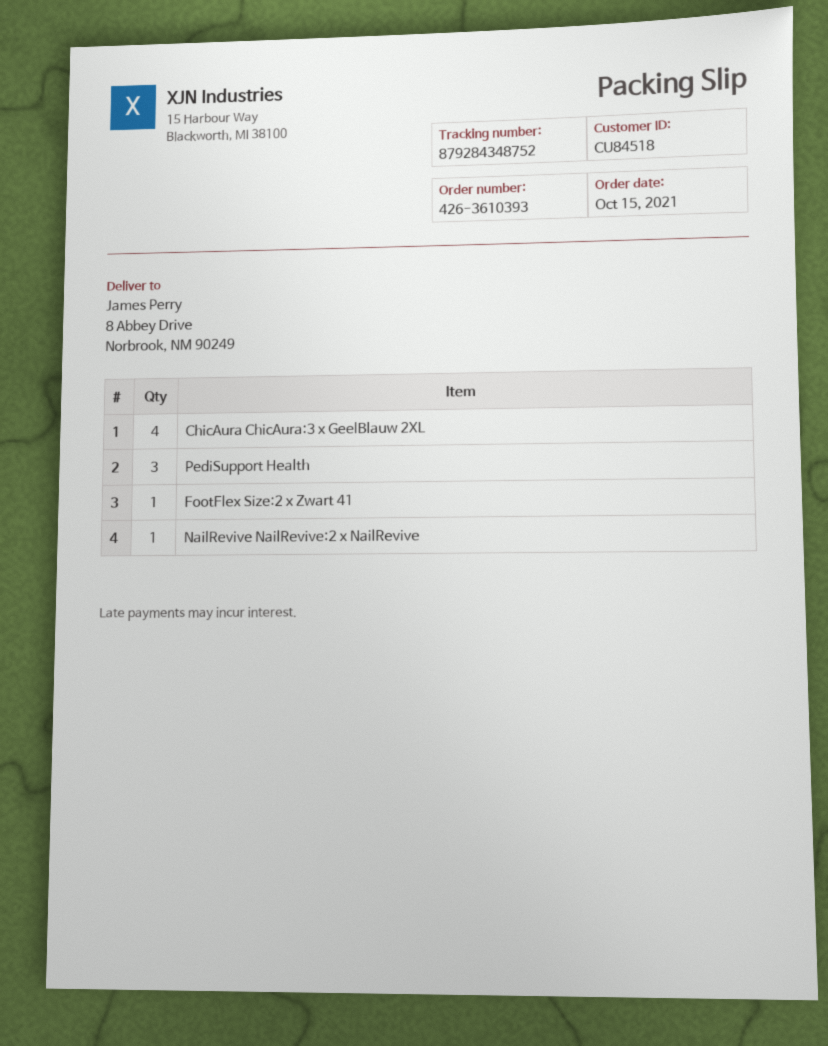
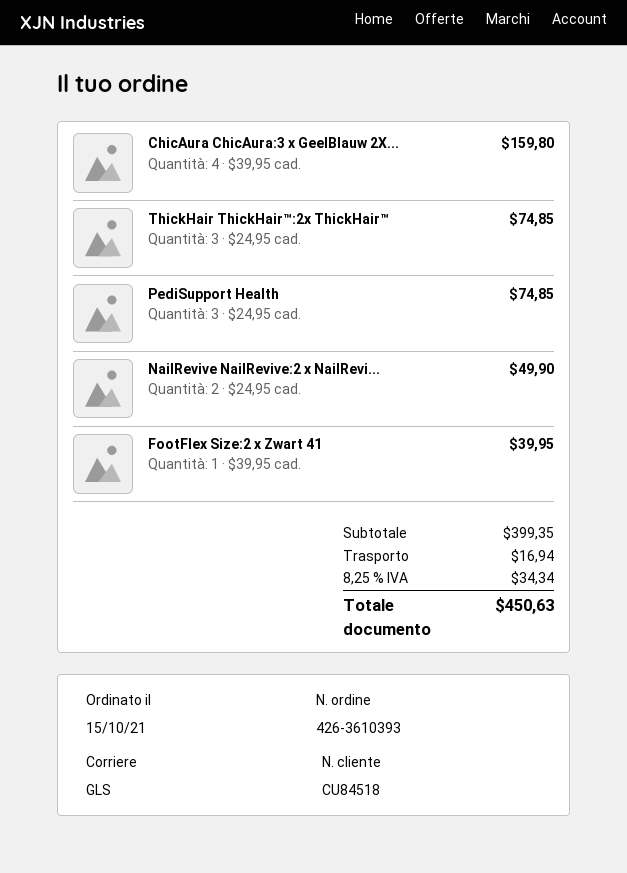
NailRevive NailRevive:2 x NailRevive: 1 -> 2
ThickHair ThickHair™:2x ThickHair™: none -> 3

